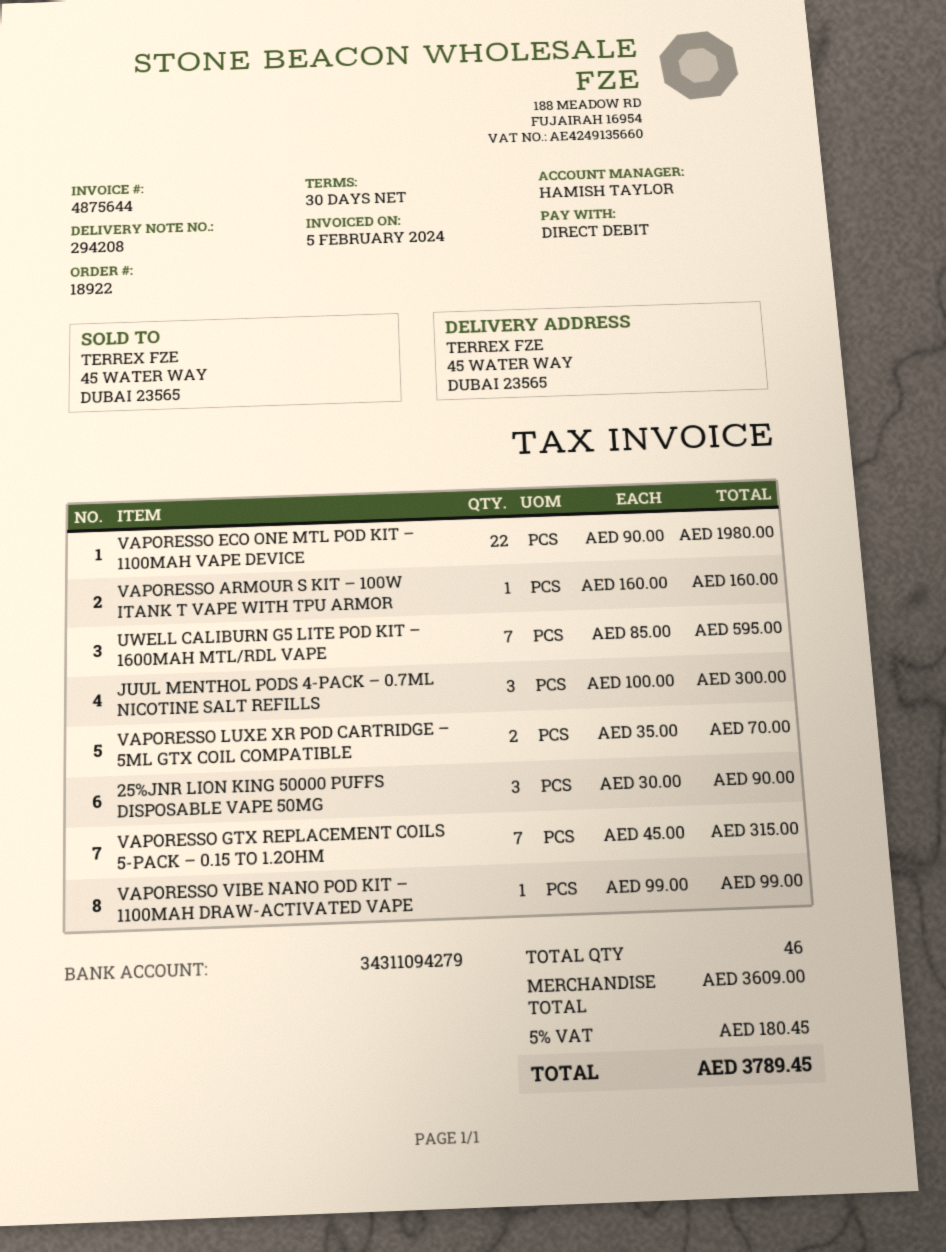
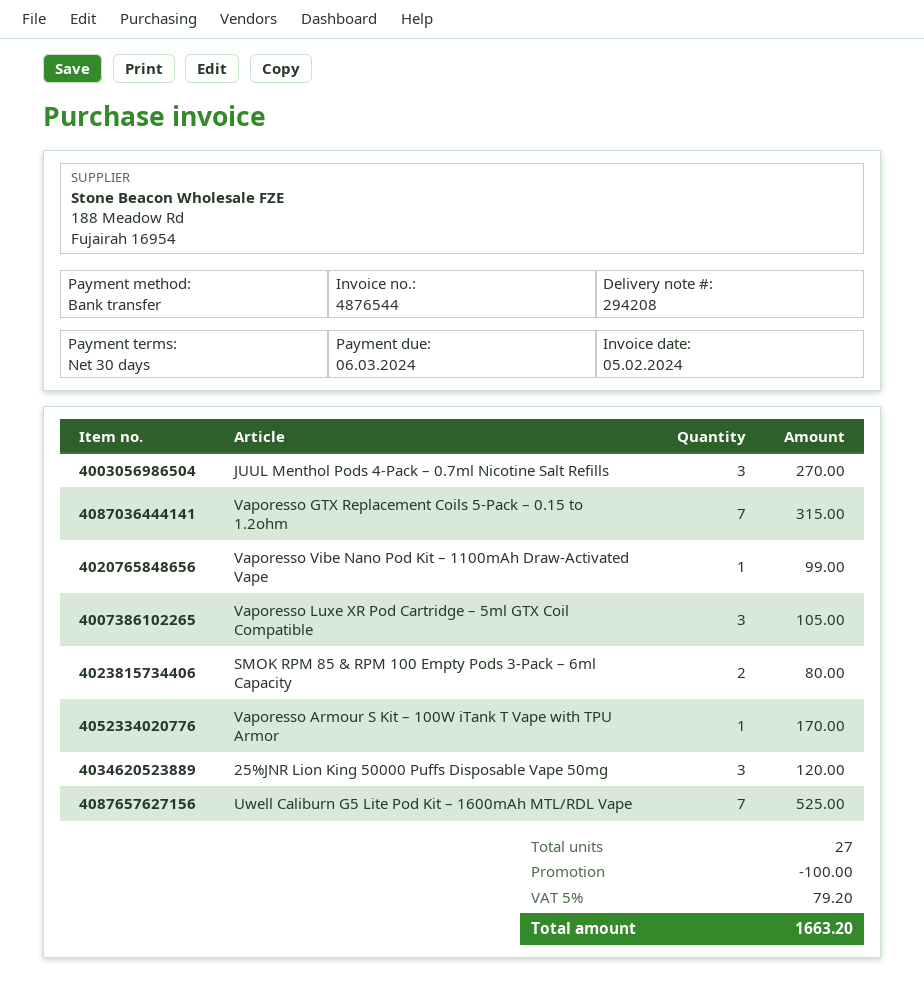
invoice number: 4875644 -> 4876544
payment method: direct debit -> bank transfer
VAPORESSO ECO ONE MTL POD KIT – 1100MAH VAPE DEVICE: 22 for 1980.00 -> none
VAPORESSO ARMOUR S KIT – 100W ITANK T VAPE WITH TPU ARMOR: 1 for 160.00 -> 1 for 170.00
UWELL CALIBURN G5 LITE POD KIT – 1600MAH MTL/RDL VAPE: 7 for 595.00 -> 7 for 525.00
JUUL MENTHOL PODS 4-PACK – 0.7ML NICOTINE SALT REFILLS: 3 for 300.00 -> 3 for 270.00
VAPORESSO LUXE XR POD CARTRIDGE – 5ML GTX COIL COMPATIBLE: 2 for 70.00 -> 3 for 105.00
25%JNR LION KING 50000 PUFFS DISPOSABLE VAPE 50MG: 3 for 90.00 -> 3 for 120.00
SMOK RPM 85 & RPM 100 Empty Pods 3-Pack – 6ml Capacity: none -> 2 for 80.00
total quantity: 46 -> 27
discount: none -> 100.00
tax: 5% = 180.45 -> 5% = 79.20
total: 3789.45 -> 1663.20

